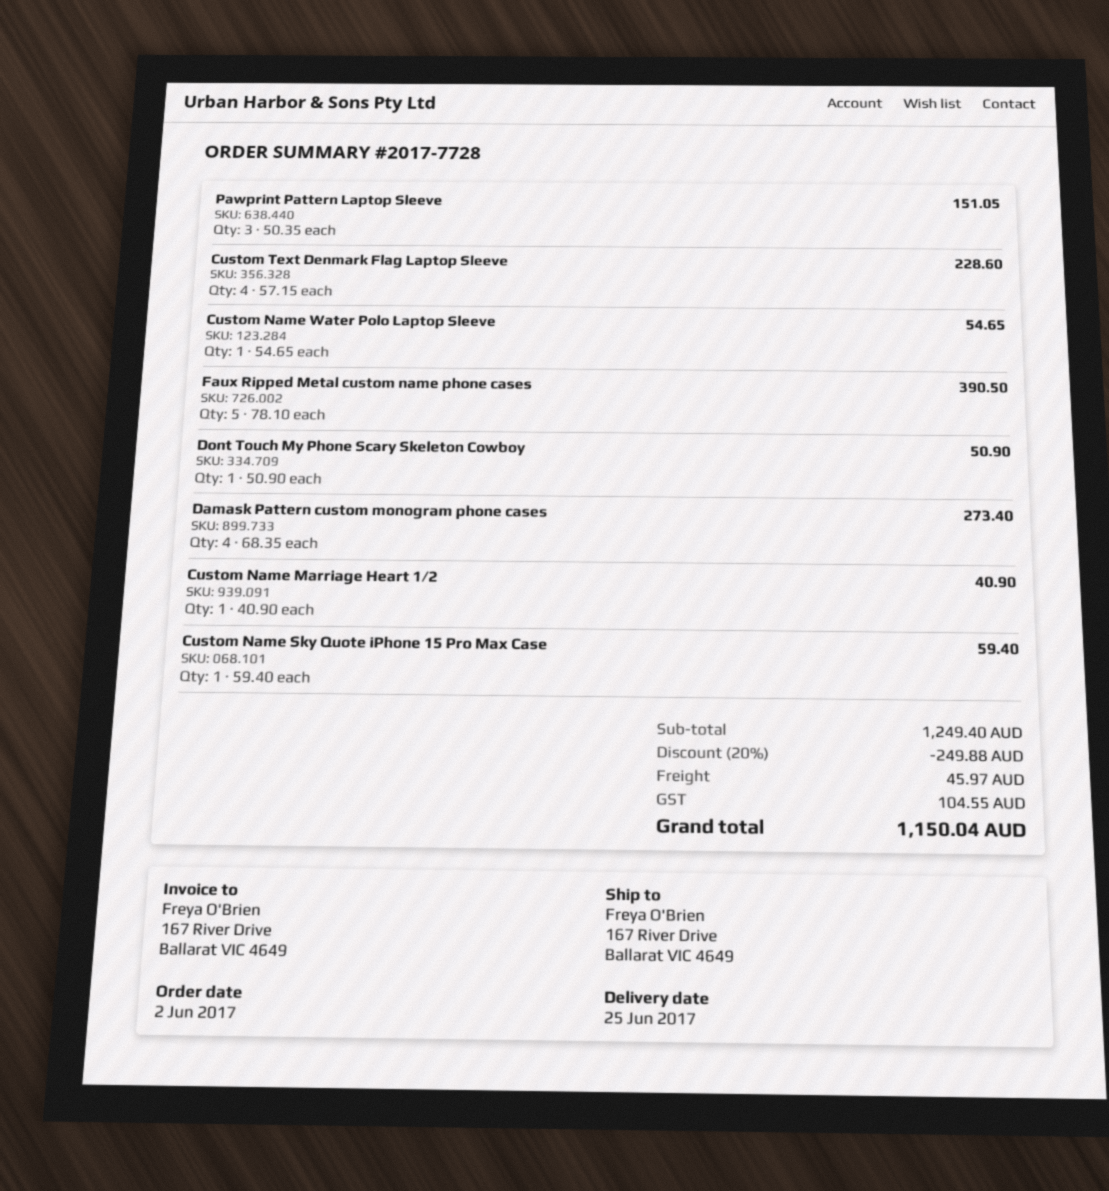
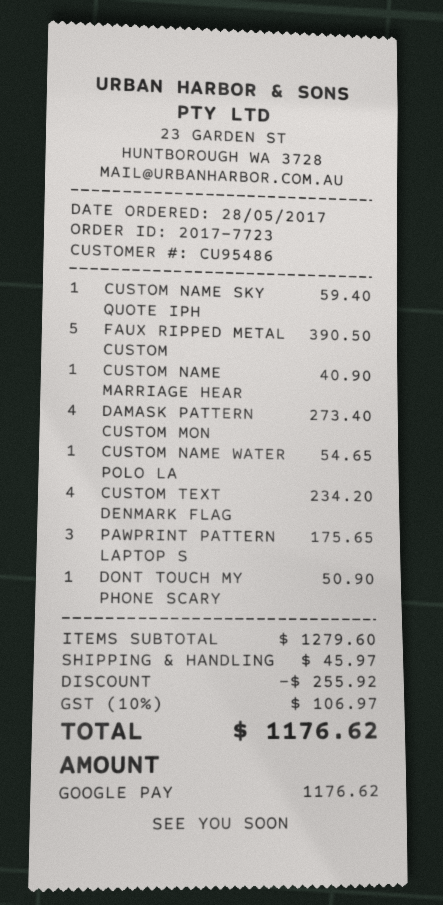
order number: 2017-7728 -> 2017-7723
order date: 2017-06-02 -> 2017-05-28
Pawprint Pattern Laptop Sleeve: 3 for 151.05 -> 3 for 175.65
Custom Text Denmark Flag Laptop Sleeve: 4 for 228.60 -> 4 for 234.20
subtotal: 1249.40 -> 1279.60
discount: 249.88 -> 255.92
tax: 104.55 -> 106.97
total: 1150.04 -> 1176.62

